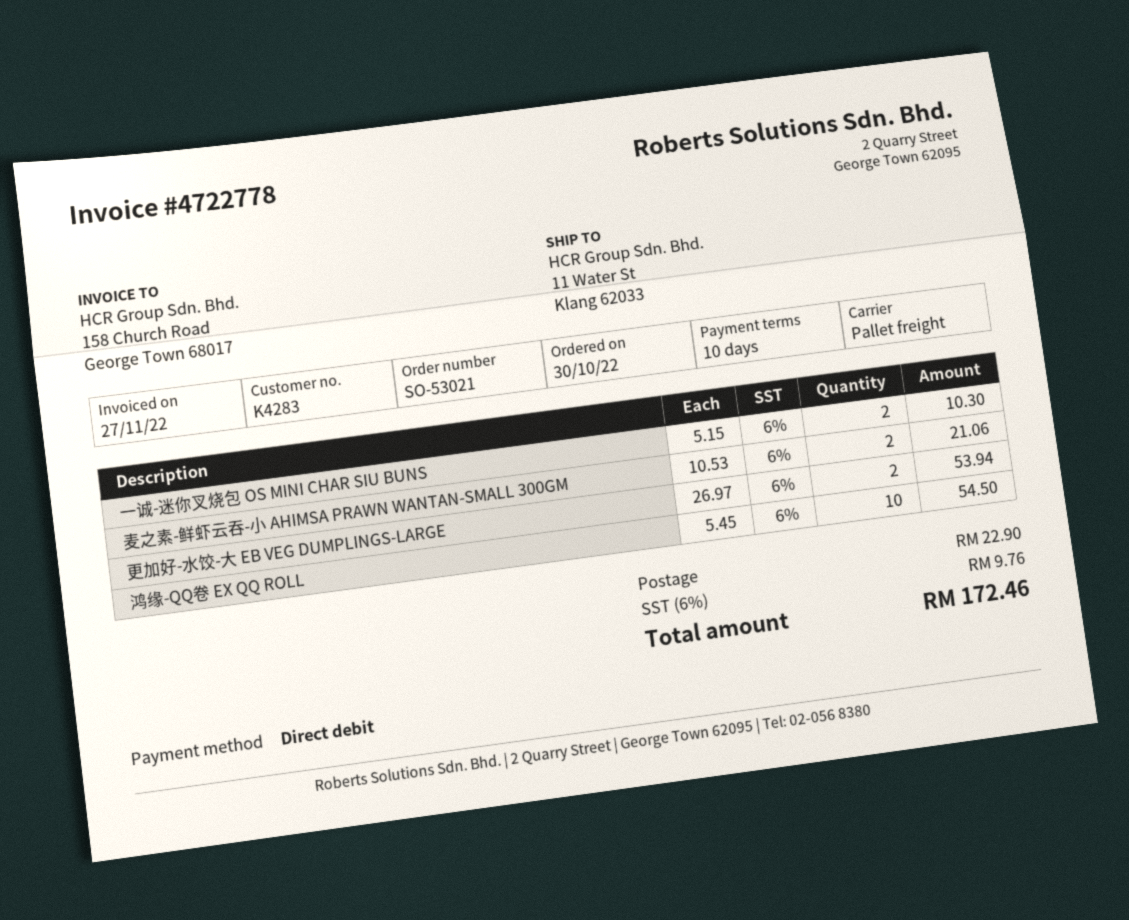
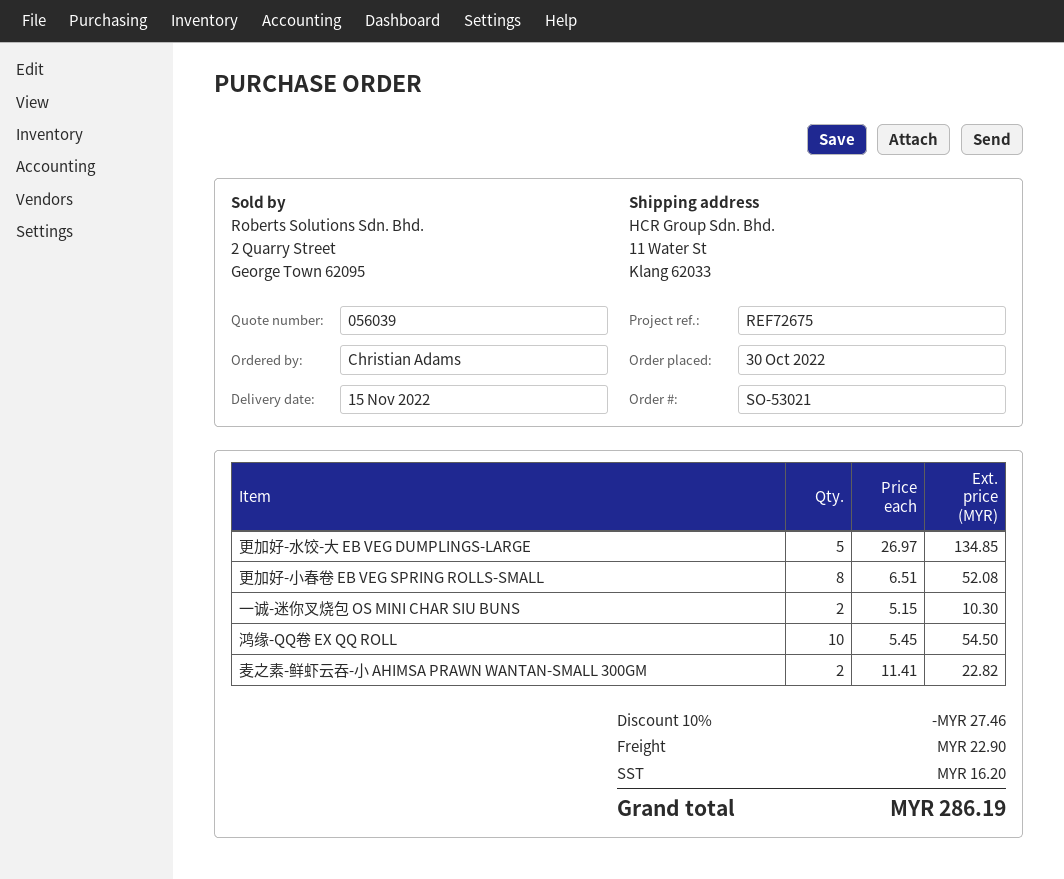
麦之素-鲜虾云吞-小 AHIMSA PRAWN WANTAN-SMALL 300GM: 2 x 10.53 = 21.06 -> 2 x 11.41 = 22.82
更加好-水饺-大 EB VEG DUMPLINGS-LARGE: 2 x 26.97 = 53.94 -> 5 x 26.97 = 134.85
更加好-小春卷 EB VEG SPRING ROLLS-SMALL: none -> 8 x 6.51 = 52.08
discount: none -> 10% = 27.46
tax: 9.76 -> 16.20
total: 172.46 -> 286.19

